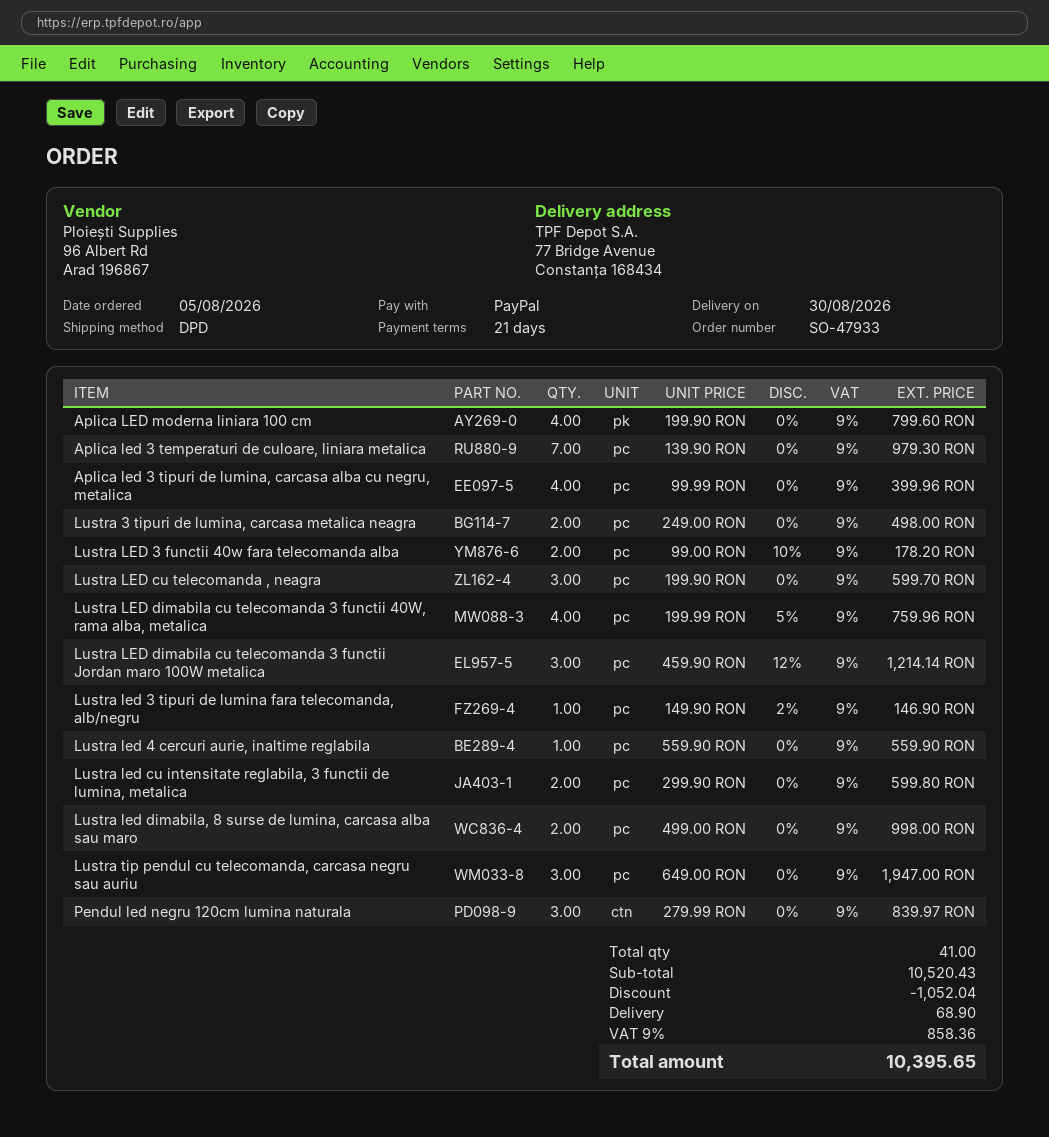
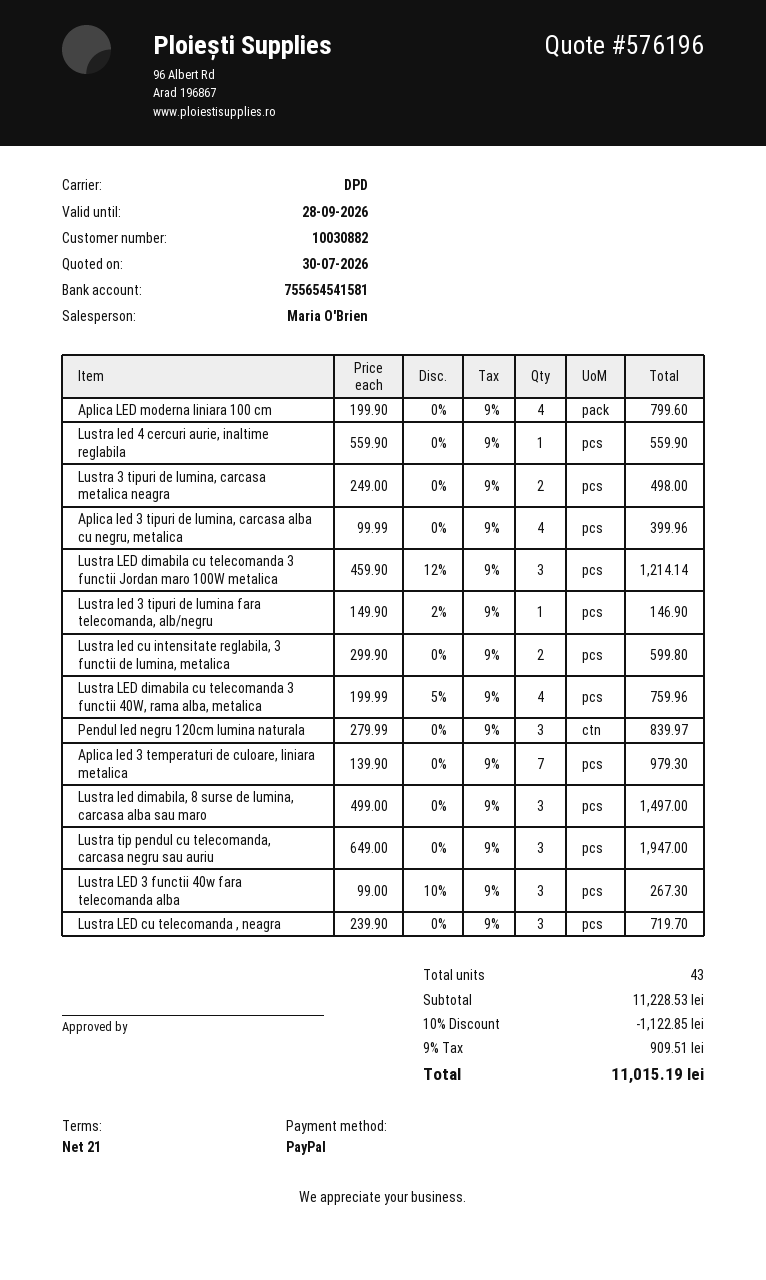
Lustra LED 3 functii 40w fara telecomanda alba: 2 x 99.00 - 10% = 178.20 -> 3 x 99.00 - 10% = 267.30
Lustra LED cu telecomanda , neagra: 3 x 199.90 = 599.70 -> 3 x 239.90 = 719.70
Lustra led dimabila, 8 surse de lumina, carcasa alba sau maro: 2 x 499.00 = 998.00 -> 3 x 499.00 = 1497.00
total quantity: 41 -> 43
subtotal: 10520.43 -> 11228.53
discount: 1052.04 -> 1122.85
shipping: 68.90 -> none
tax: 9% = 858.36 -> 9% = 909.51
total: 10395.65 -> 11015.19

